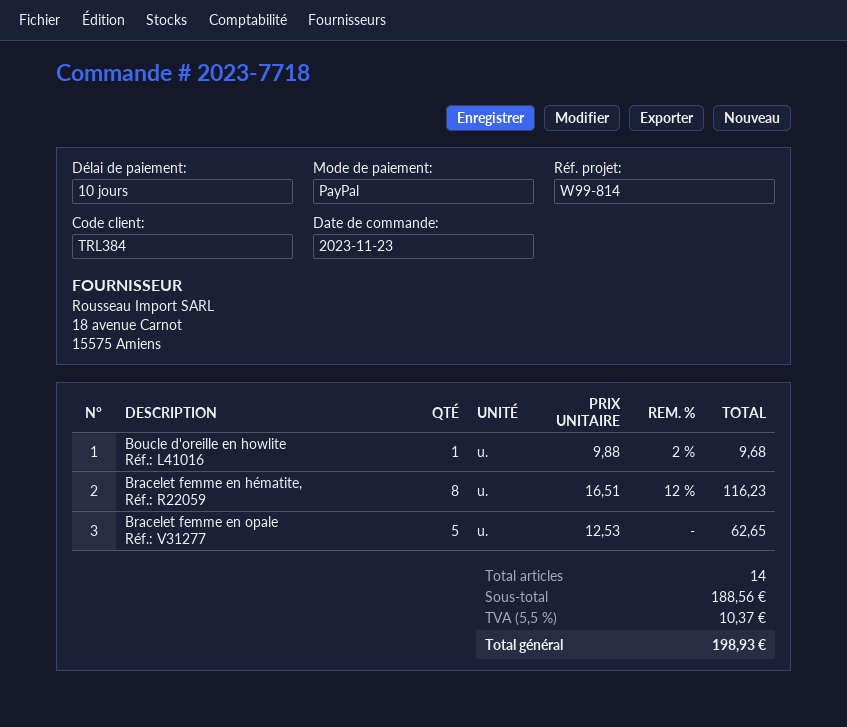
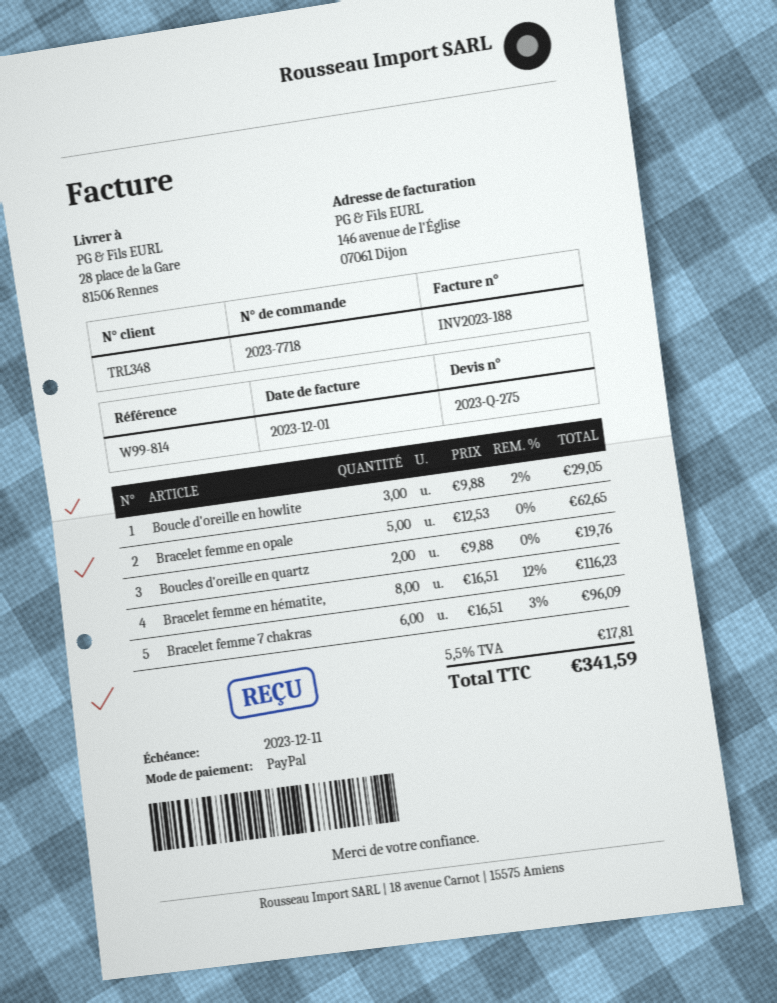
customer number: TRL384 -> TRL348
Boucle d'oreille en howlite: 1 x 9.88 - 2% = 9.68 -> 3 x 9.88 - 2% = 29.05
Boucles d'oreille en quartz: none -> 2 x 9.88 = 19.76
Bracelet femme 7 chakras: none -> 6 x 16.51 - 3% = 96.09
tax: 5.5% = 10.37 -> 5.5% = 17.81
total: 198.93 -> 341.59

